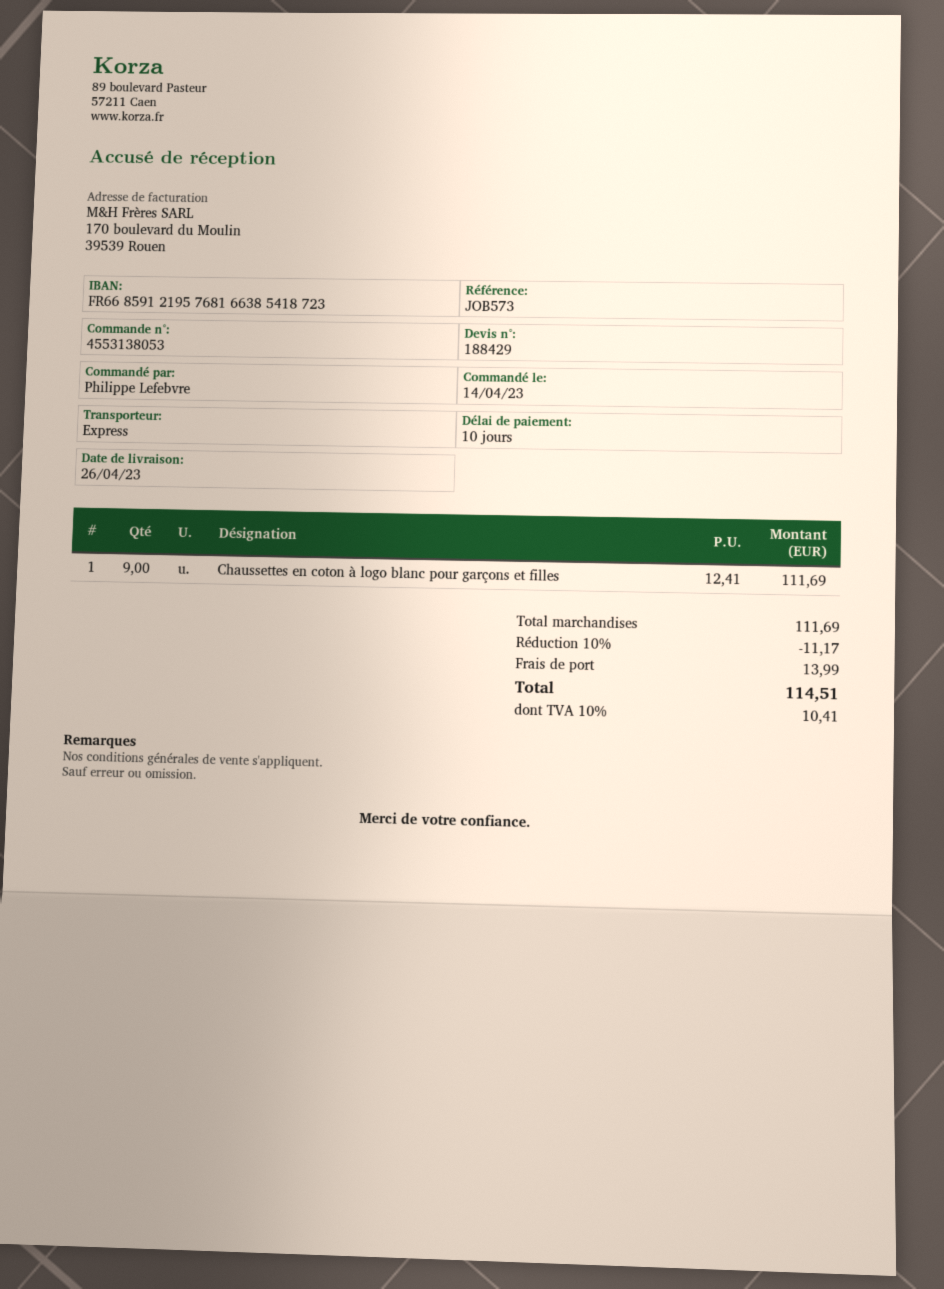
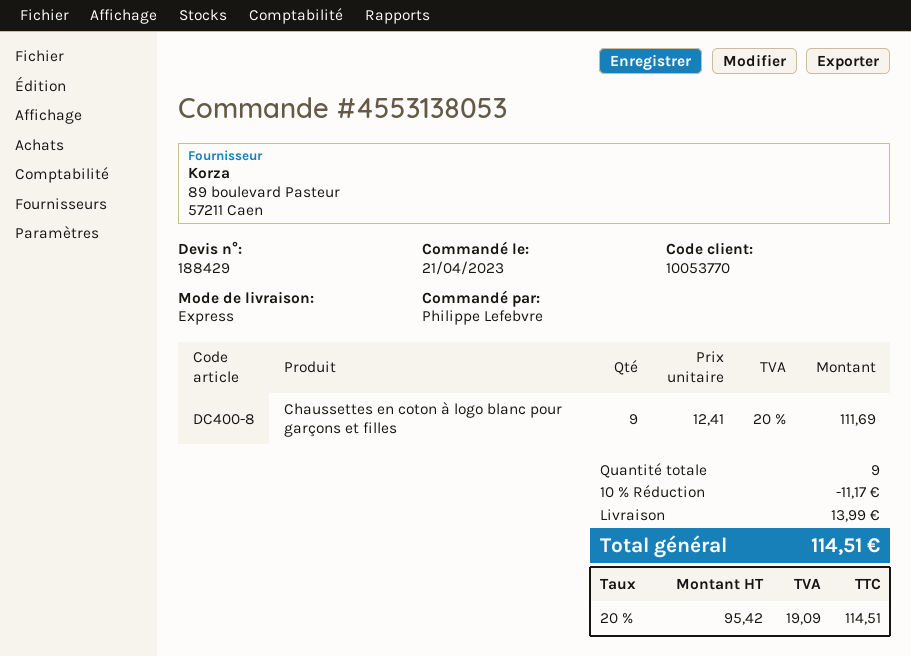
order date: 2023-04-14 -> 2023-04-21
tax: 10% = 10.41 -> 20% = 19.09

